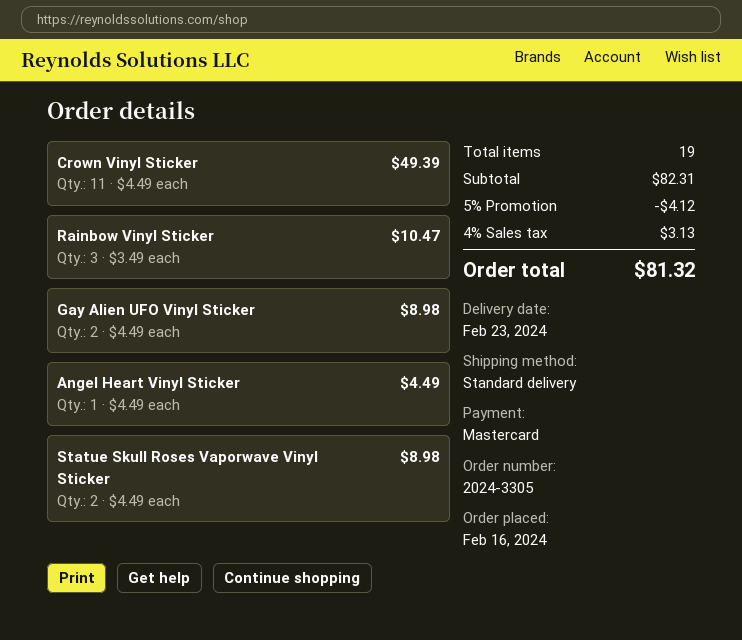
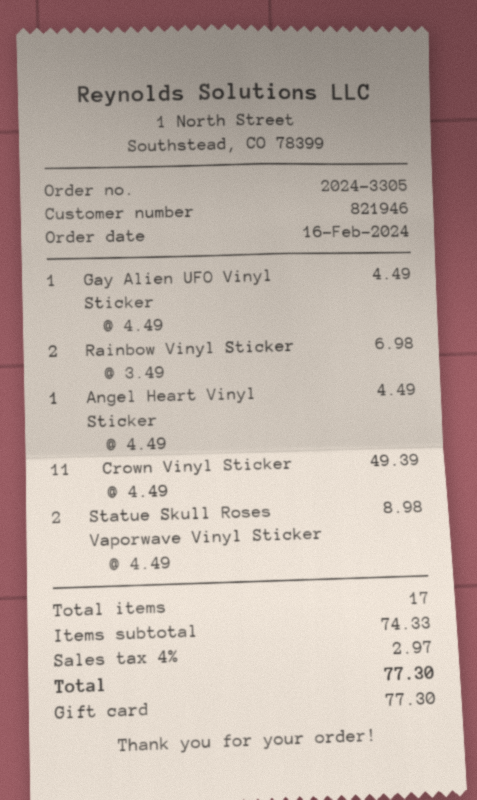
payment method: Mastercard -> gift card
Rainbow Vinyl Sticker: 3 x 3.49 = 10.47 -> 2 x 3.49 = 6.98
Gay Alien UFO Vinyl Sticker: 2 x 4.49 = 8.98 -> 1 x 4.49 = 4.49
total quantity: 19 -> 17
subtotal: 82.31 -> 74.33
discount: 5% = 4.12 -> none
tax: 4% = 3.13 -> 4% = 2.97
total: 81.32 -> 77.30

